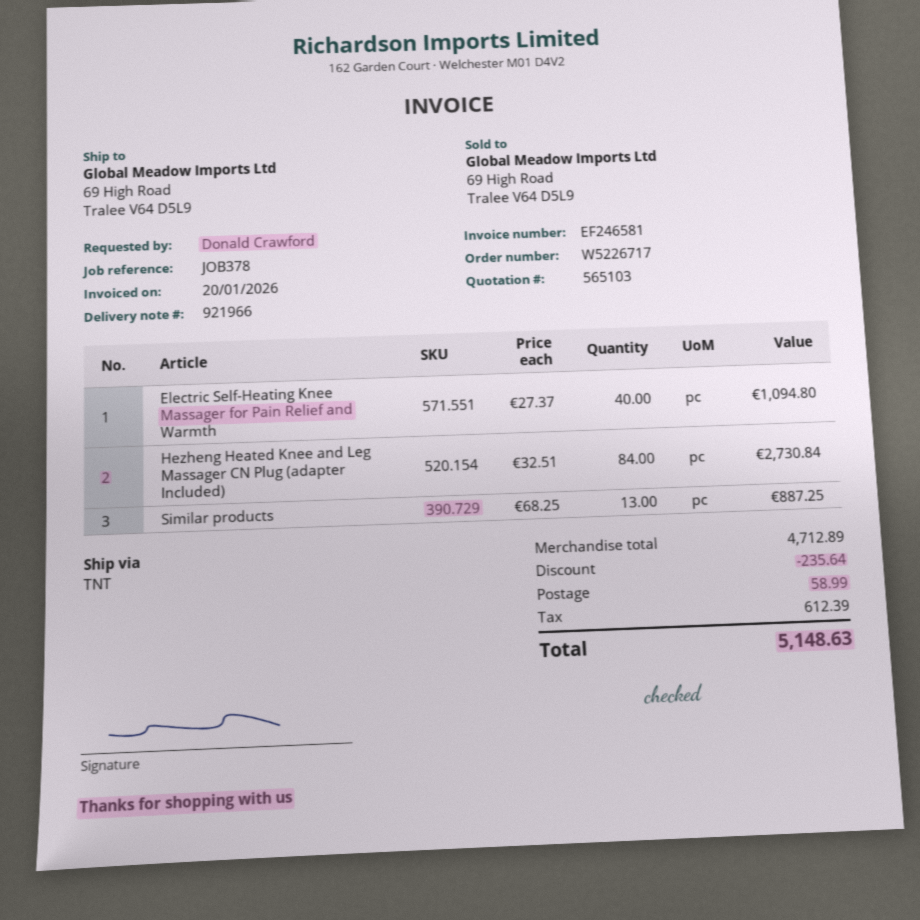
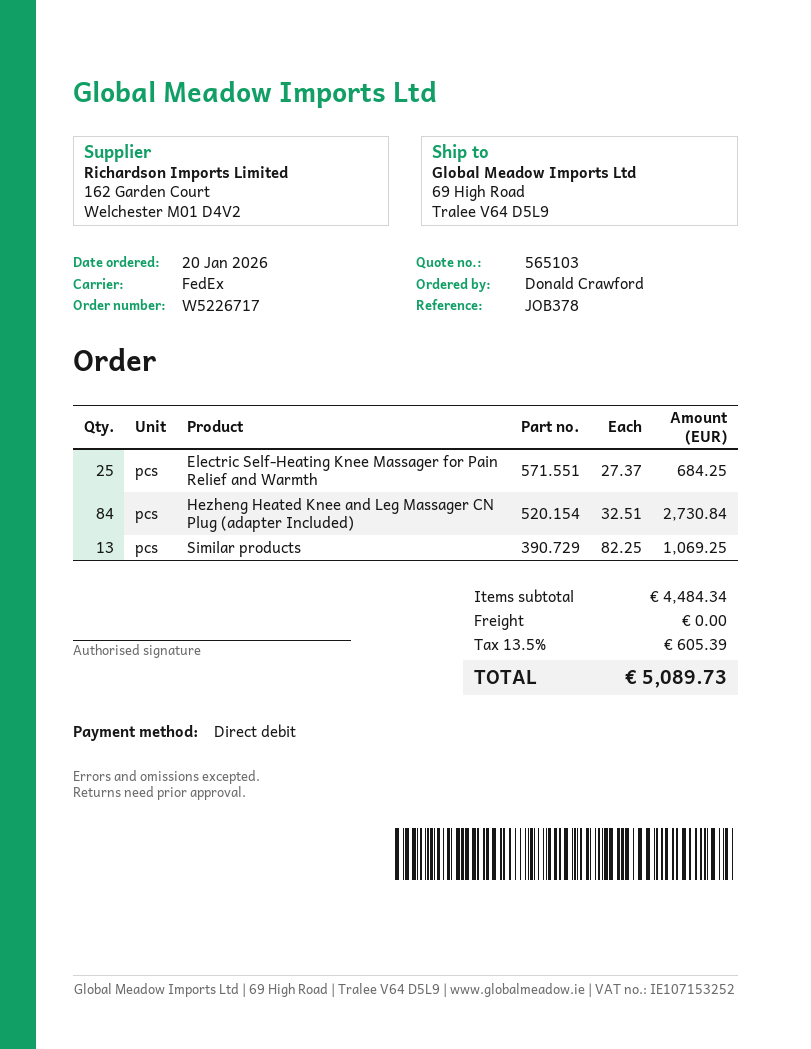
shipping method: TNT -> FedEx
Electric Self-Heating Knee Massager for Pain Relief and Warmth: 40 x 27.37 = 1094.80 -> 25 x 27.37 = 684.25
Similar products: 13 x 68.25 = 887.25 -> 13 x 82.25 = 1069.25
subtotal: 4712.89 -> 4484.34
discount: 235.64 -> none
shipping: 58.99 -> 0.00
tax: 612.39 -> 605.39
total: 5148.63 -> 5089.73

